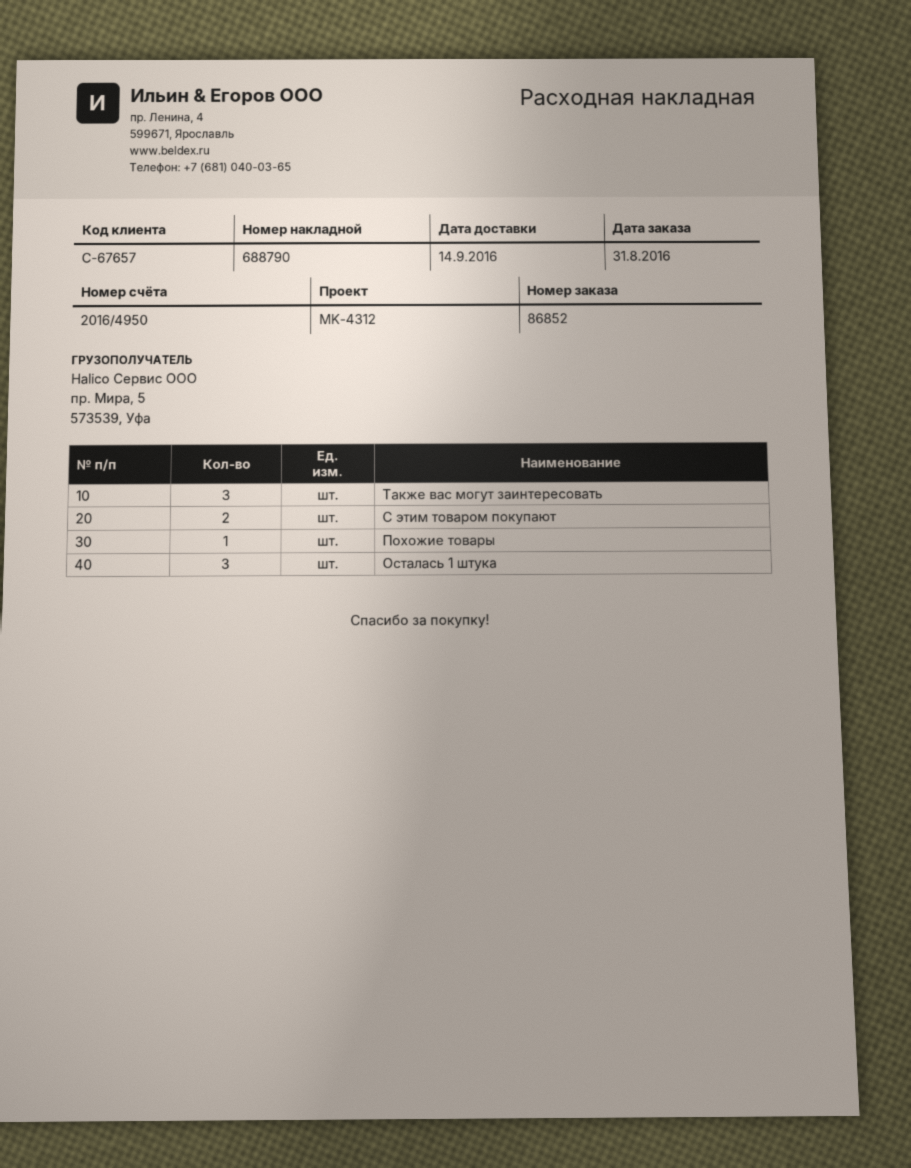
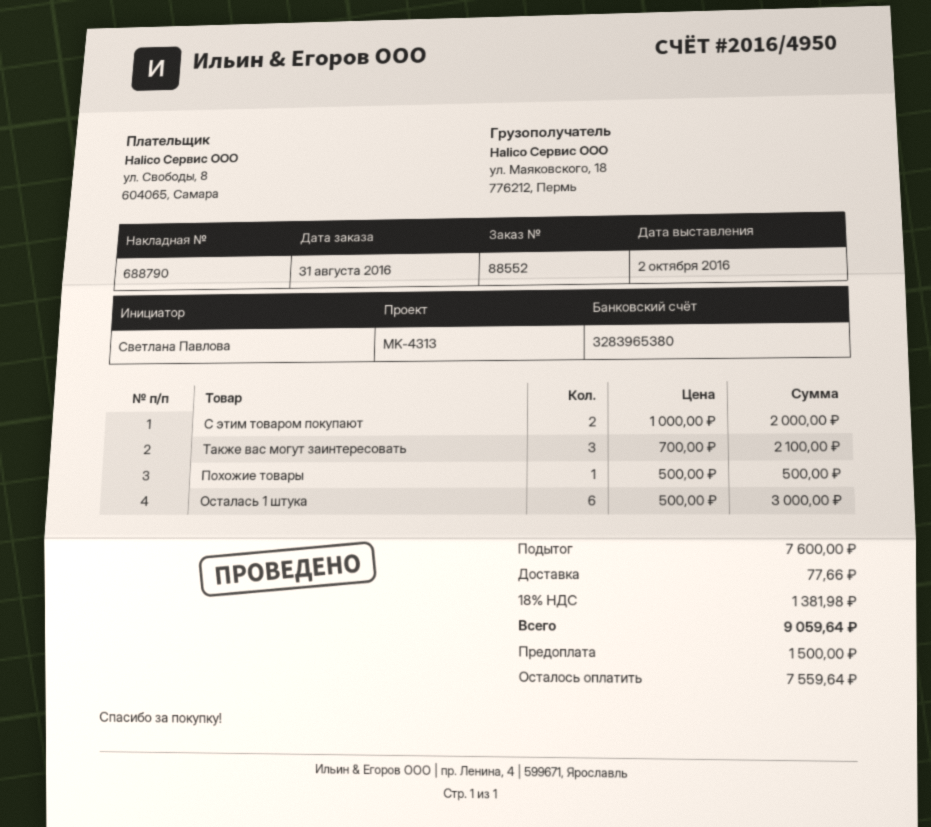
order number: 86852 -> 88552
reference: MK-4312 -> MK-4313
ship to: пр. Мира, 5, 573539, Уфа -> ул. Маяковского, 18, 776212, Пермь
Осталась 1 штука: 3 -> 6

